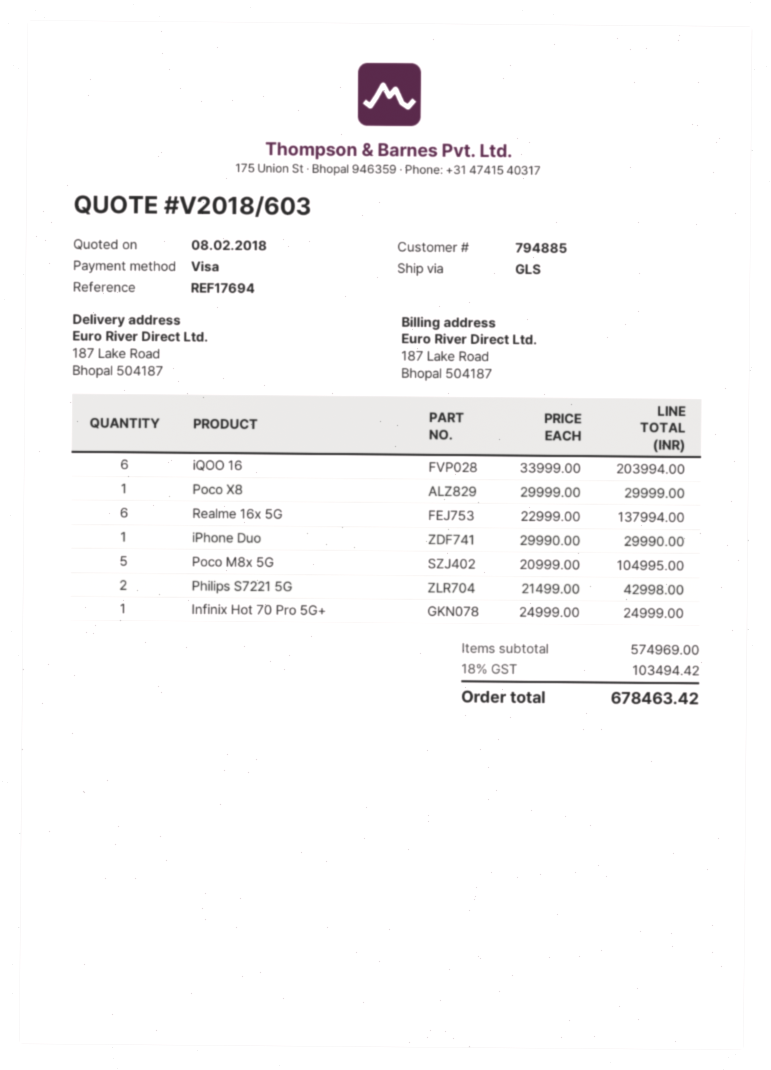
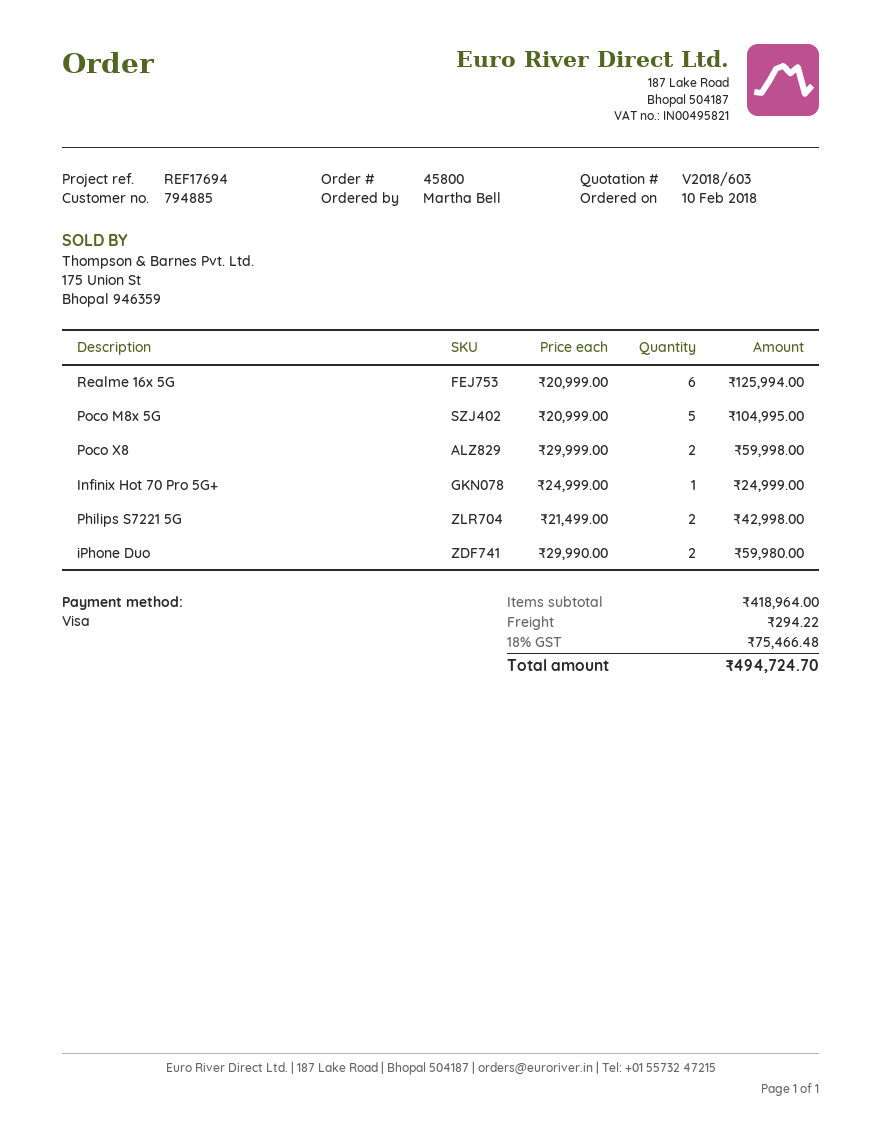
iQOO 16: 6 x 33999.00 = 203994.00 -> none
Poco X8: 1 x 29999.00 = 29999.00 -> 2 x 29999.00 = 59998.00
Realme 16x 5G: 6 x 22999.00 = 137994.00 -> 6 x 20999.00 = 125994.00
iPhone Duo: 1 x 29990.00 = 29990.00 -> 2 x 29990.00 = 59980.00
subtotal: 574969.00 -> 418964.00
shipping: none -> 294.22
tax: 18% = 103494.42 -> 18% = 75466.48
total: 678463.42 -> 494724.70

